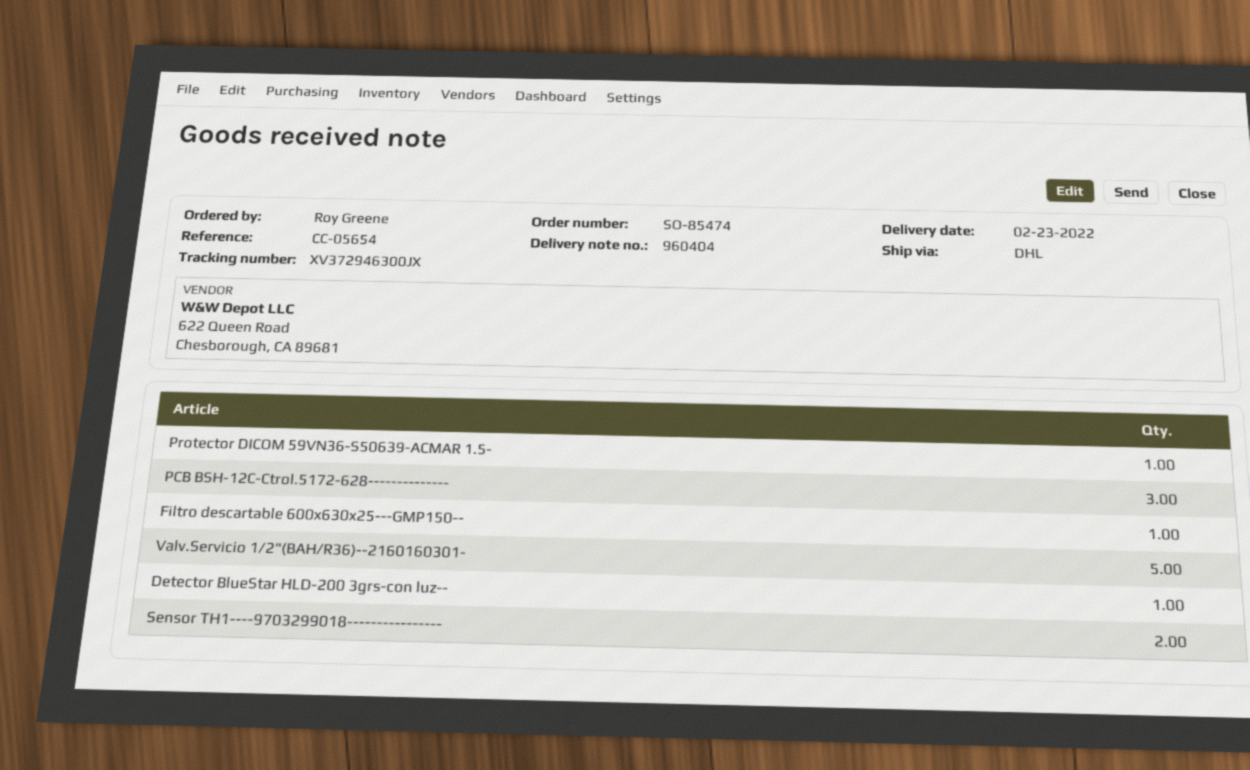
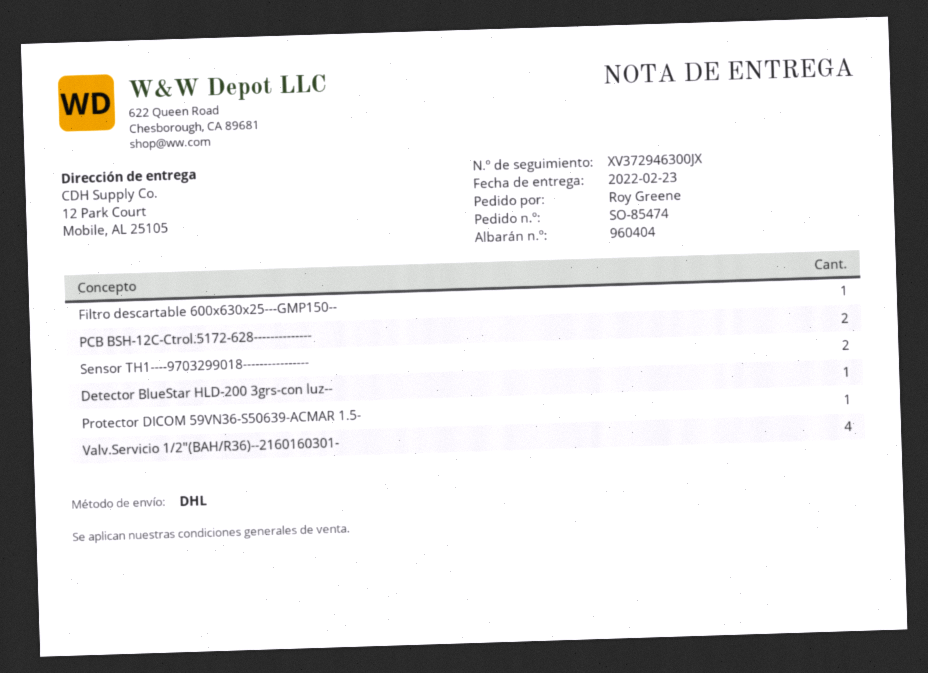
PCB BSH-12C-Ctrol.5172-628--------------: 3 -> 2
Valv.Servicio 1/2"(BAH/R36)--2160160301-: 5 -> 4

